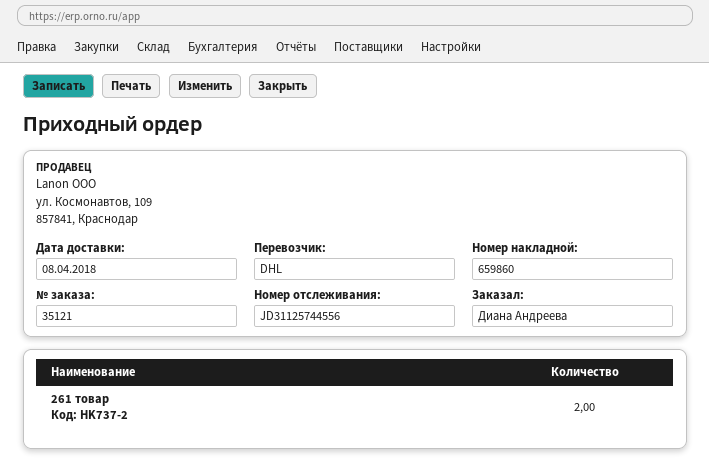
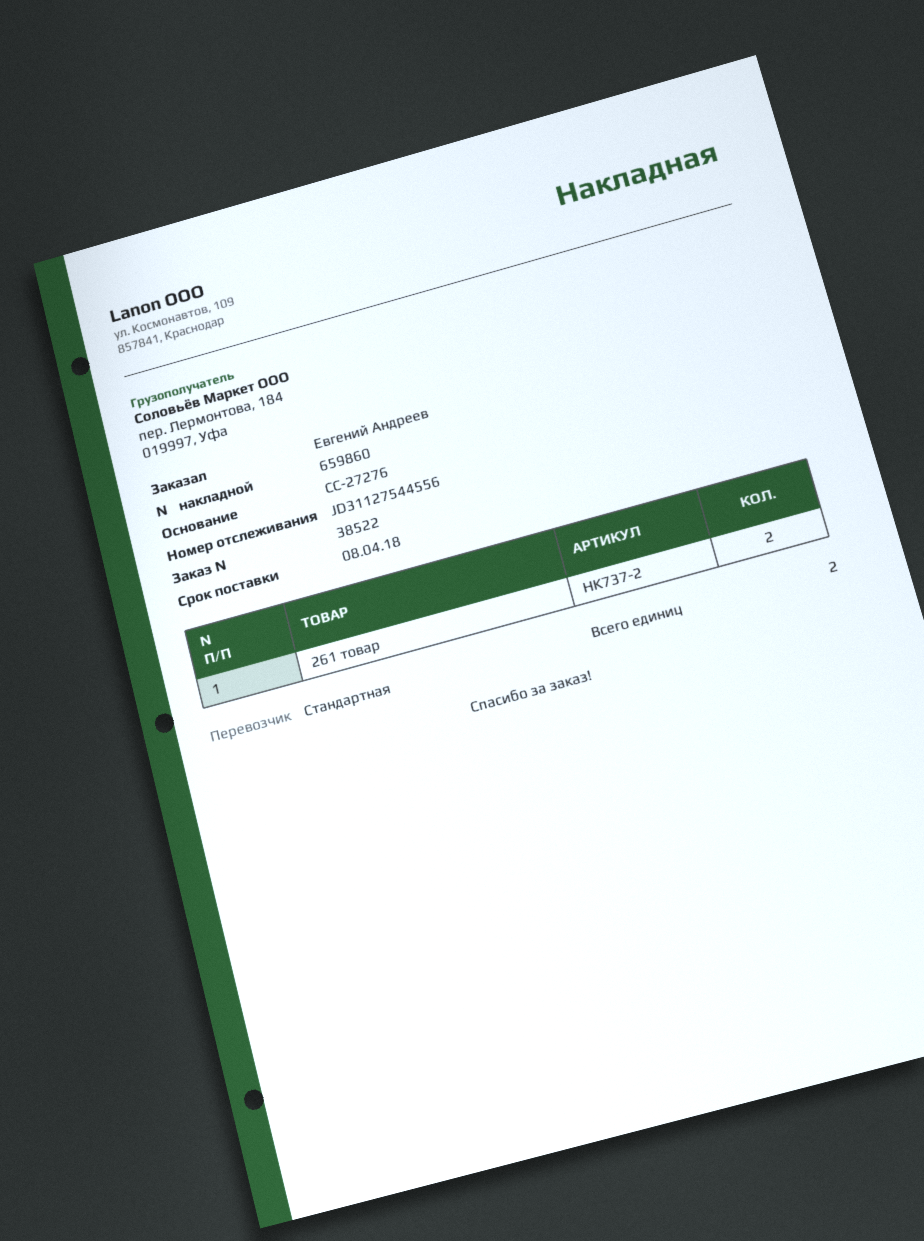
order number: 35121 -> 38522
ordered by: Диана Андреева -> Евгений Андреев
shipping method: DHL -> standard
tracking number: JD31125744556 -> JD31127544556

